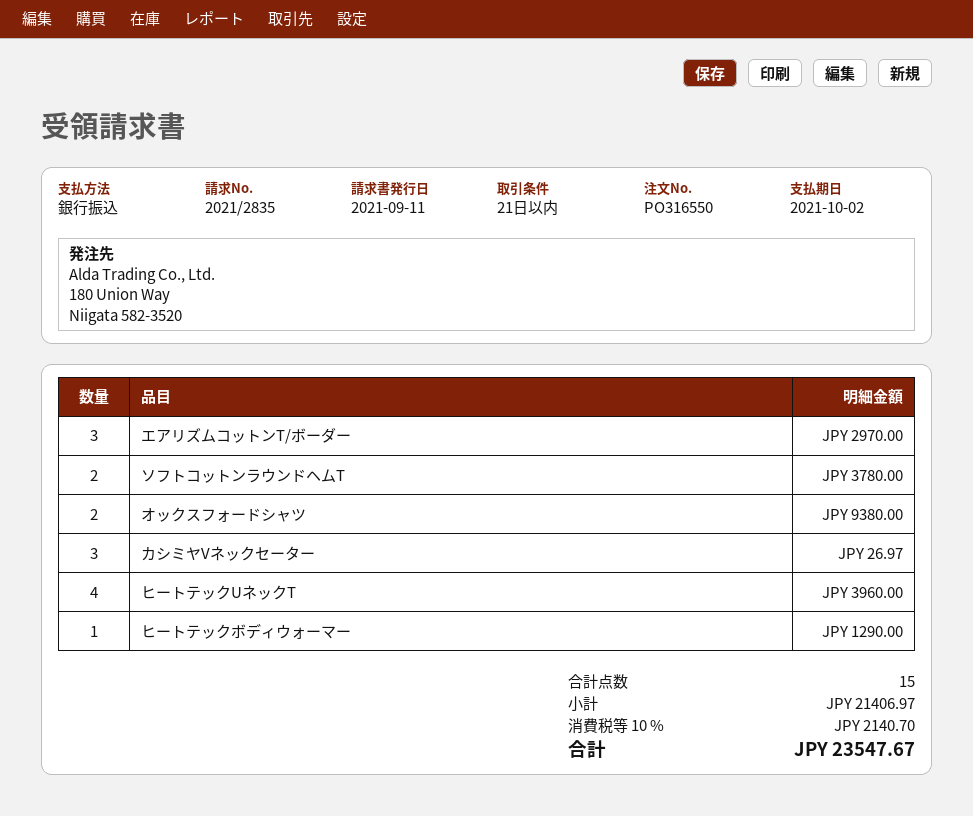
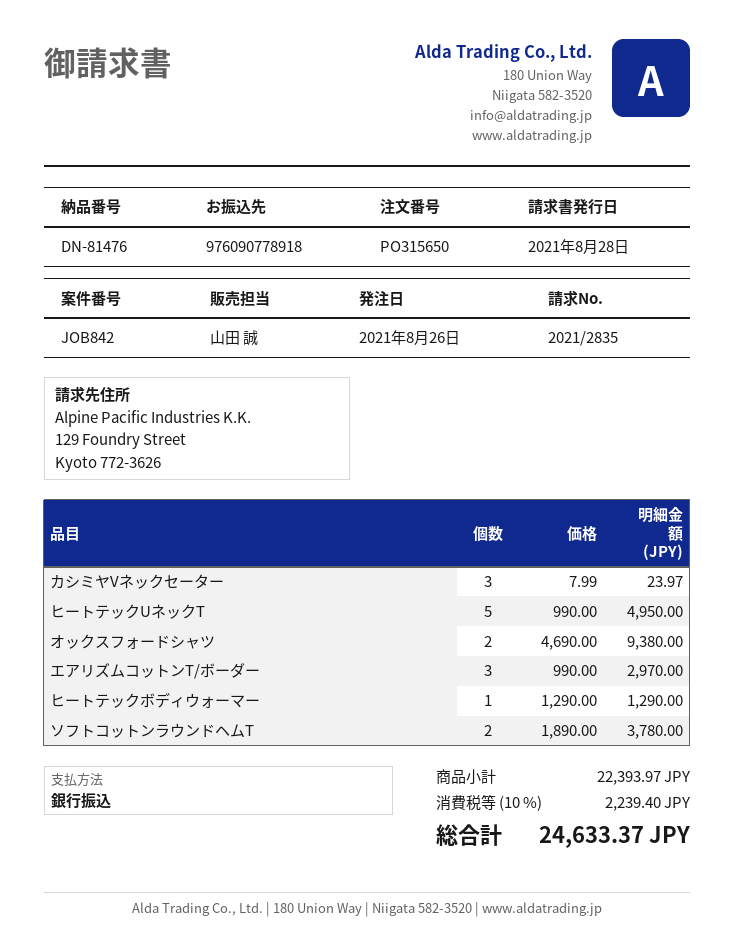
order number: PO316550 -> PO315650
invoice date: 2021-09-11 -> 2021-08-28
カシミヤVネックセーター: 3 for 26.97 -> 3 for 23.97
ヒートテックUネックT: 4 for 3960.00 -> 5 for 4950.00
subtotal: 21406.97 -> 22393.97
tax: 10% = 2140.70 -> 10% = 2239.40
total: 23547.67 -> 24633.37

